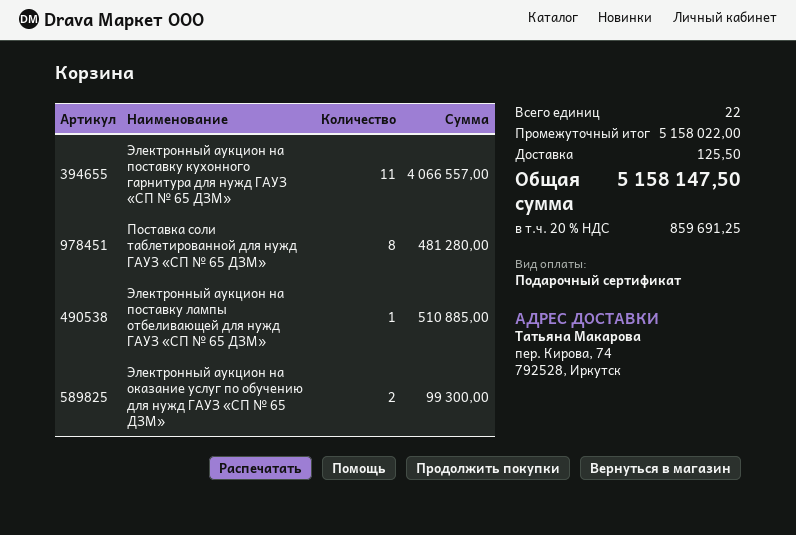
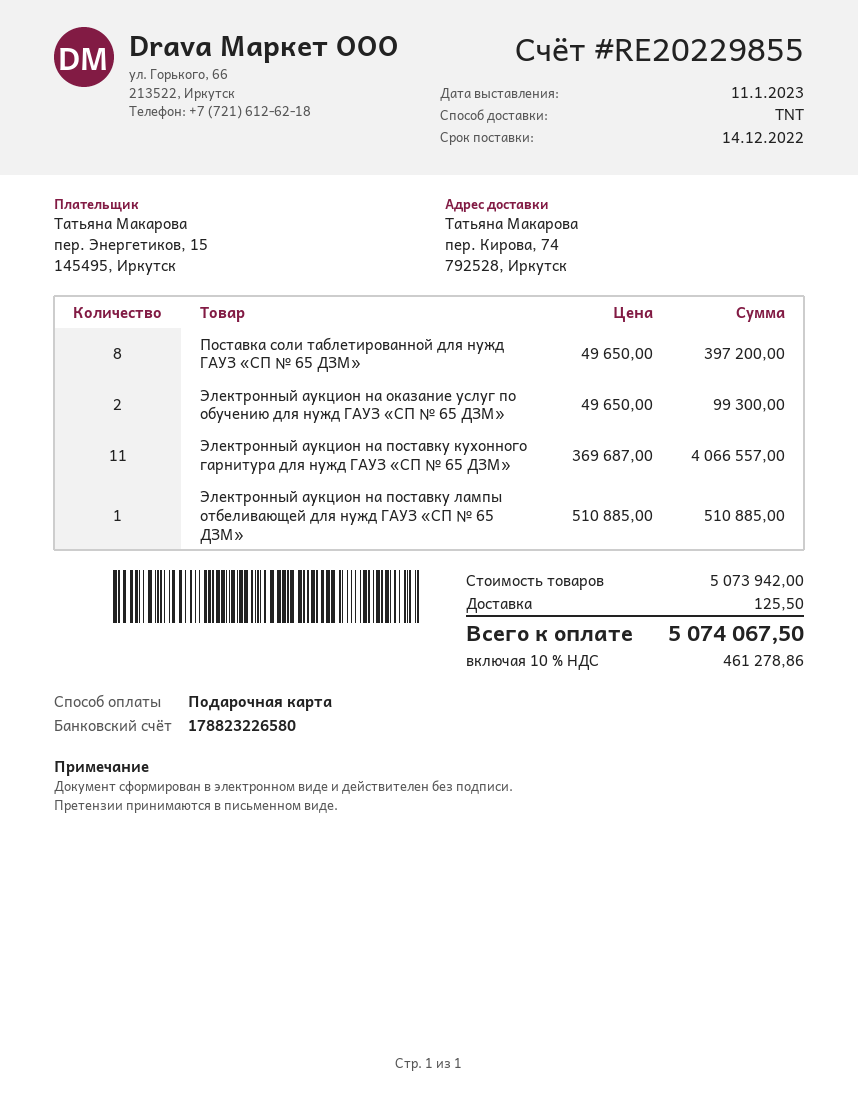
Поставка соли таблетированной для нужд ГАУЗ «СП № 65 ДЗМ»: 8 for 481280.00 -> 8 for 397200.00
subtotal: 5158022.00 -> 5073942.00
tax: 20% = 859691.25 -> 10% = 461278.86
total: 5158147.50 -> 5074067.50

